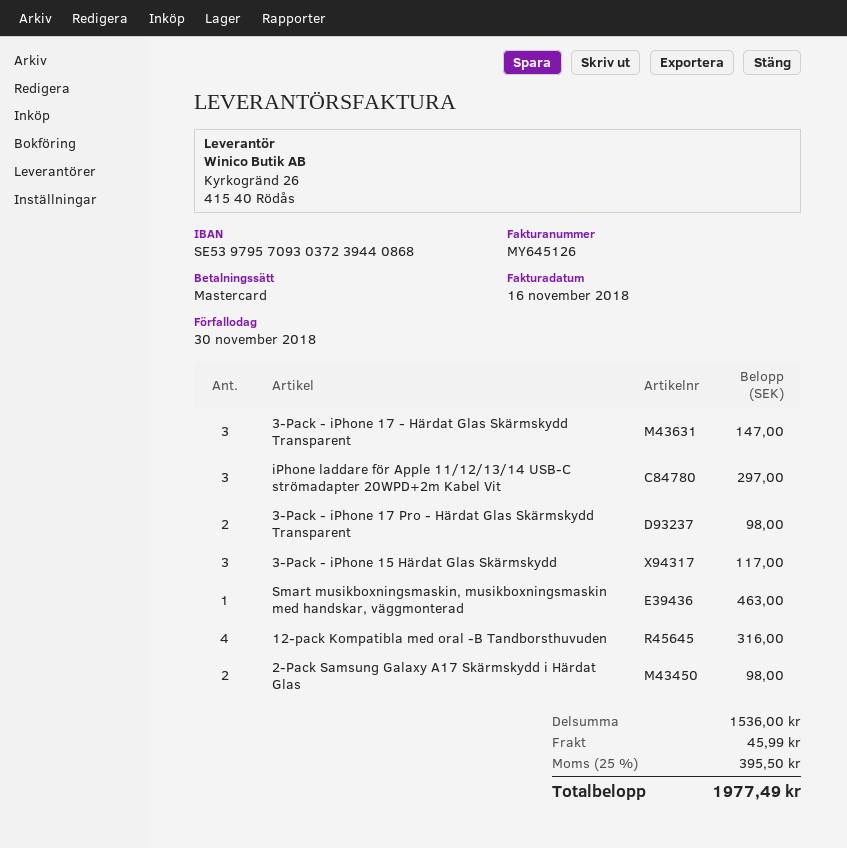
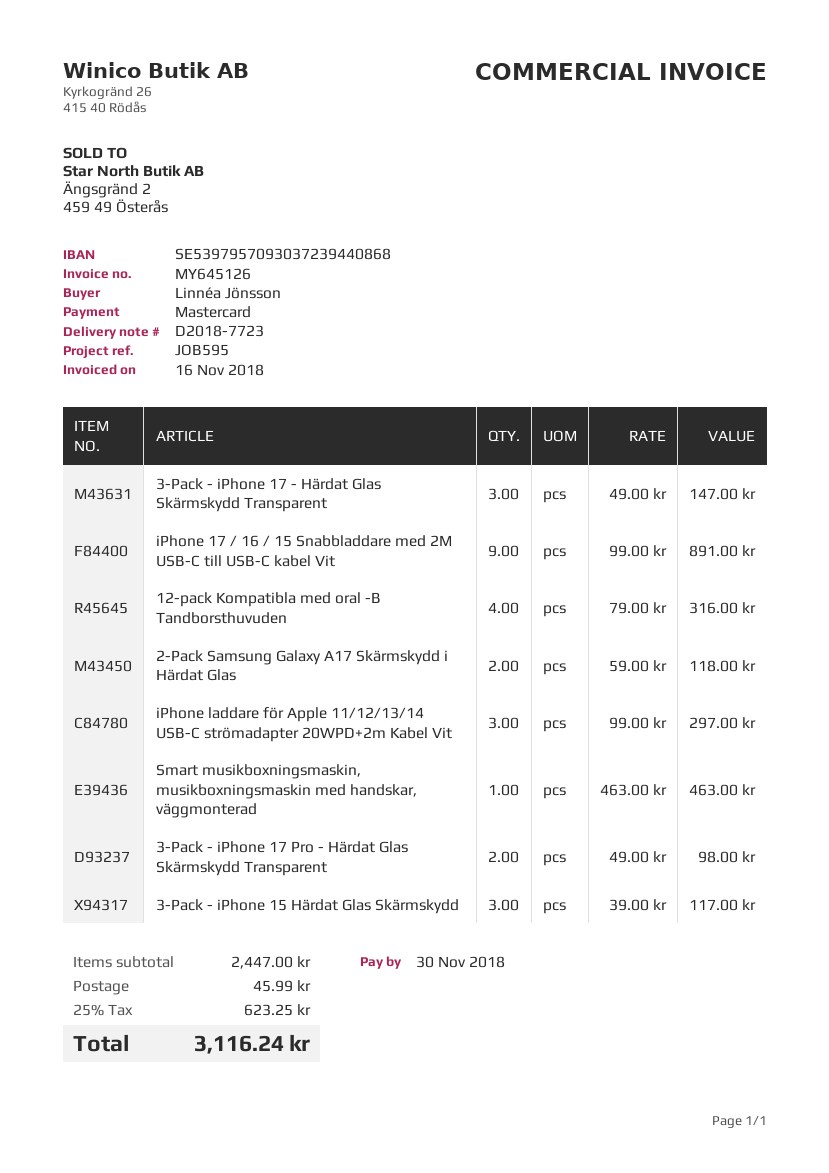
2-Pack Samsung Galaxy A17 Skärmskydd i Härdat Glas: 2 for 98.00 -> 2 for 118.00
iPhone 17 / 16 / 15 Snabbladdare med 2M USB-C till USB-C kabel Vit: none -> 9 for 891.00
subtotal: 1536.00 -> 2447.00
tax: 25% = 395.50 -> 25% = 623.25
total: 1977.49 -> 3116.24

